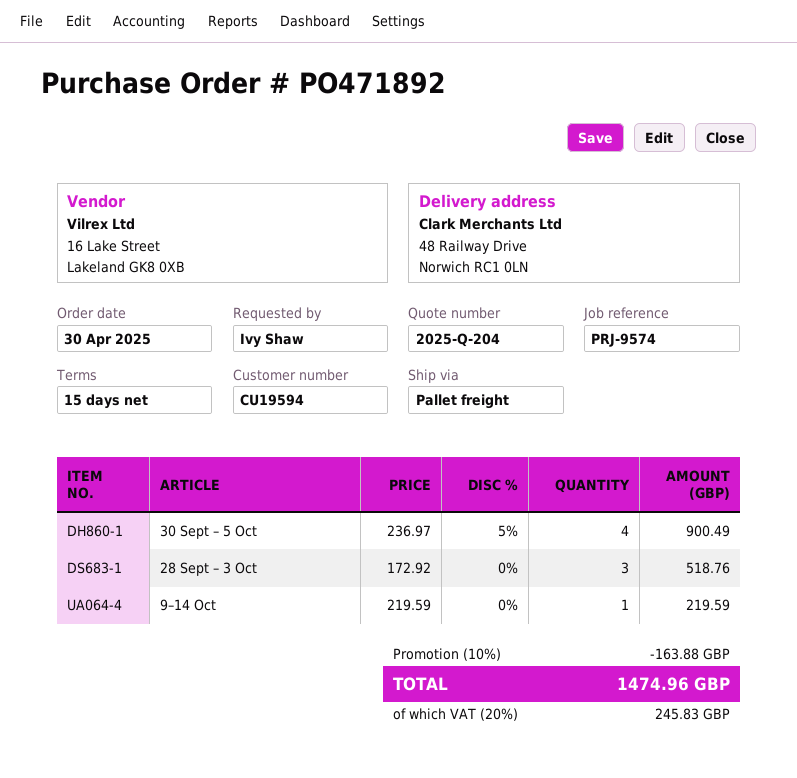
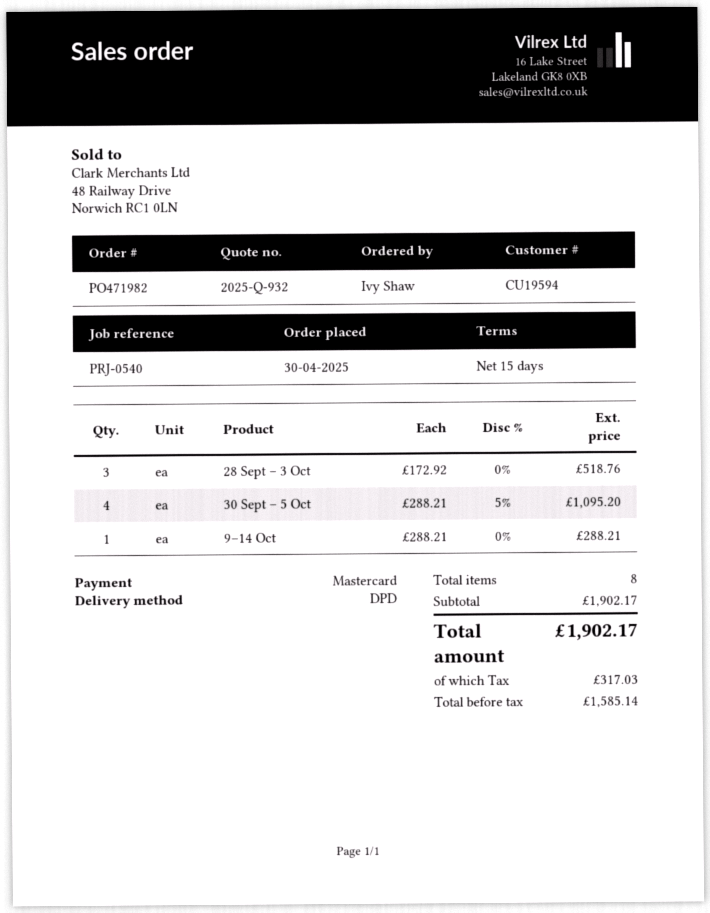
quote number: 2025-Q-204 -> 2025-Q-932
order number: PO471892 -> PO471982
reference: PRJ-9574 -> PRJ-0540
shipping method: pallet freight -> DPD
30 Sept – 5 Oct: 4 x 236.97 - 5% = 900.49 -> 4 x 288.21 - 5% = 1095.20
9–14 Oct: 1 x 219.59 = 219.59 -> 1 x 288.21 = 288.21
discount: 10% = 163.88 -> none
tax: 245.83 -> 317.03
total: 1474.96 -> 1902.17

